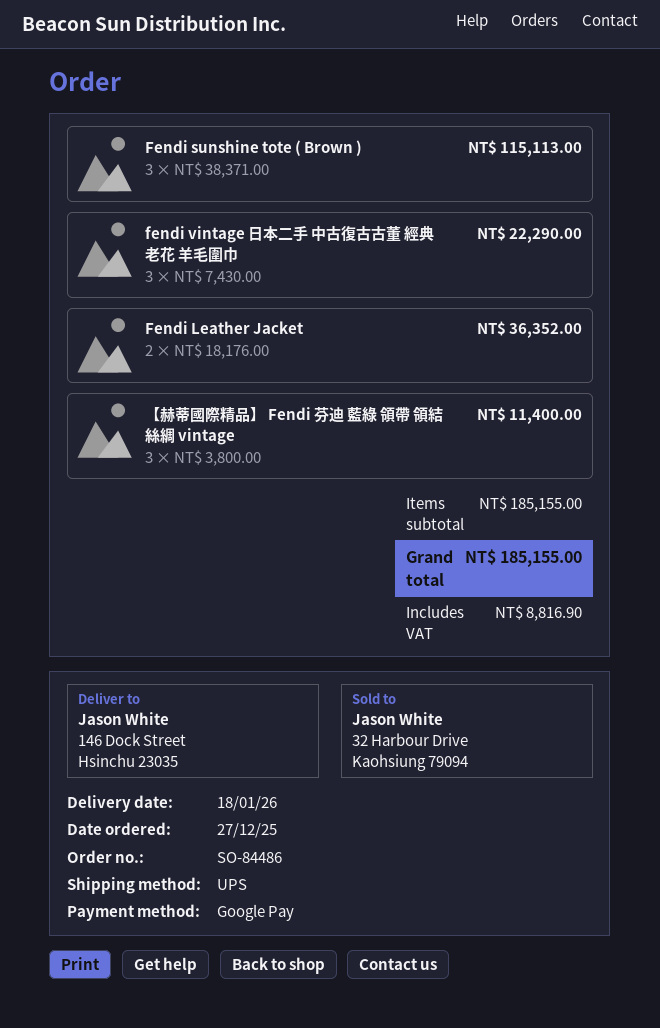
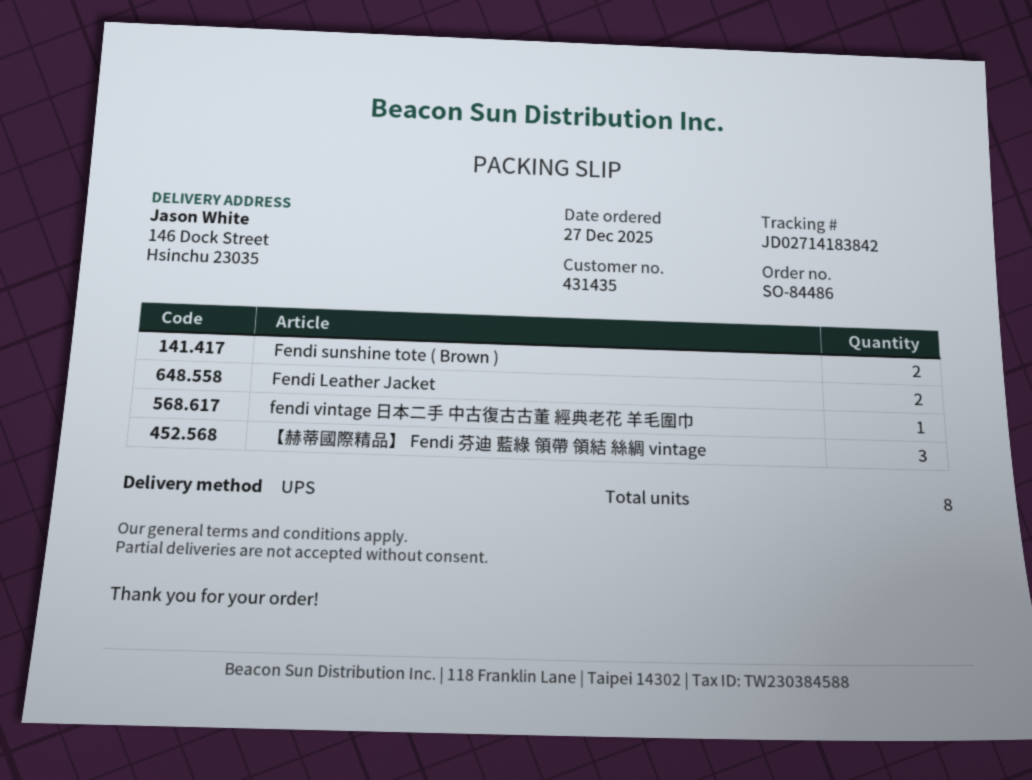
Fendi sunshine tote ( Brown ): 3 -> 2
fendi vintage 日本二手 中古復古古董 經典老花 羊毛圍巾: 3 -> 1

